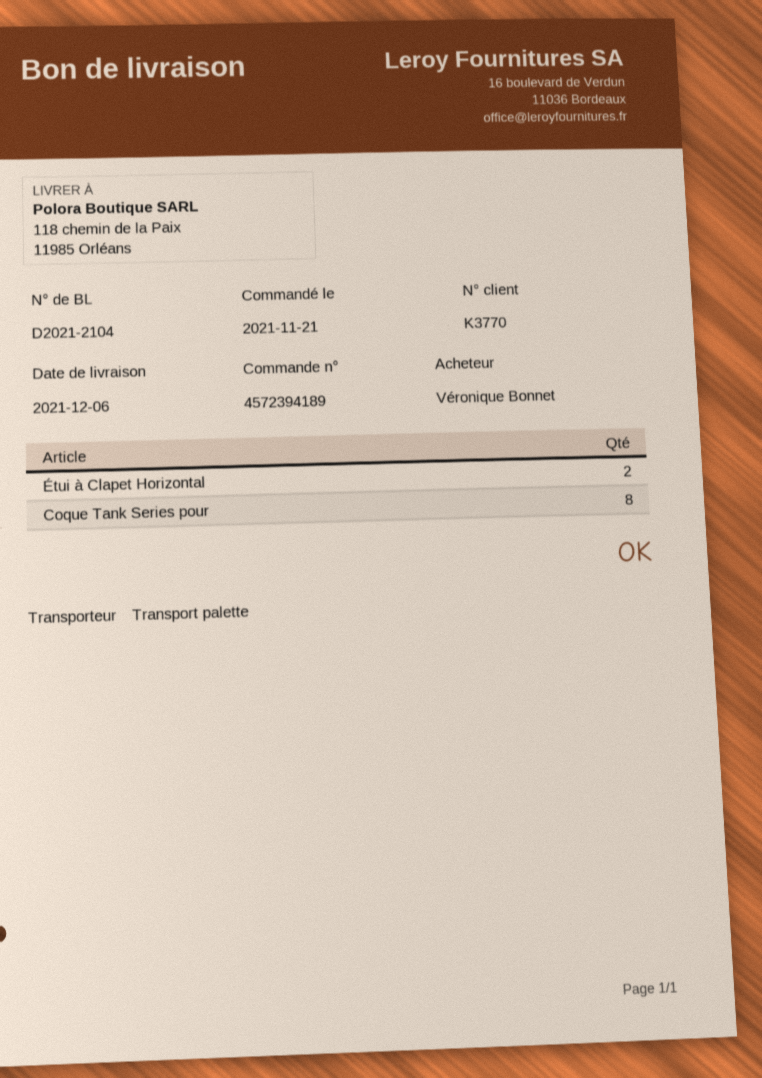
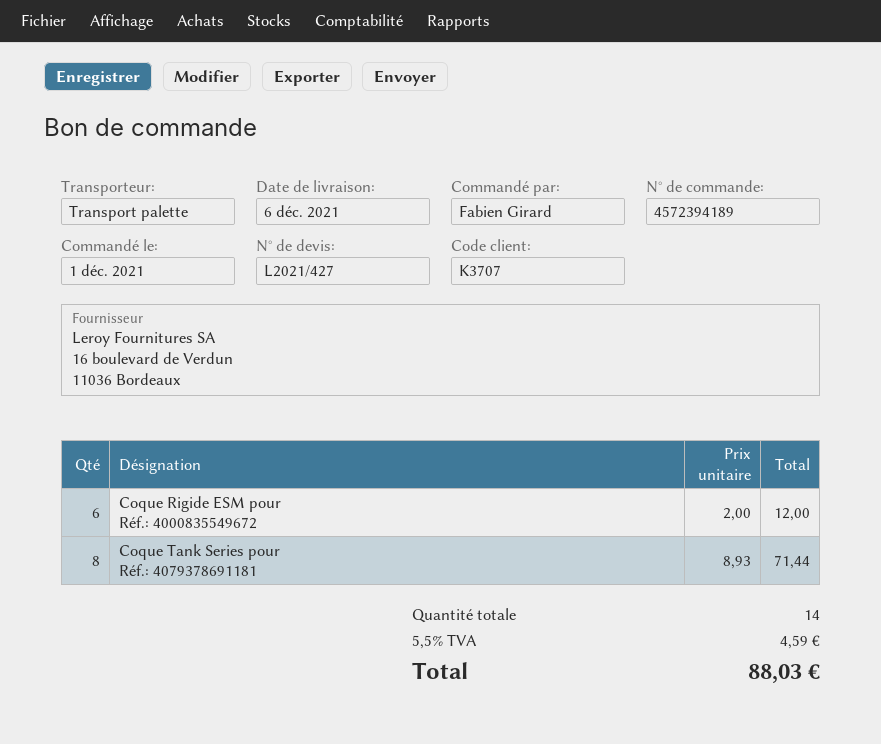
order date: 2021-11-21 -> 2021-12-01
customer number: K3770 -> K3707
ordered by: Véronique Bonnet -> Fabien Girard
Étui à Clapet Horizontal: 2 -> none
Coque Rigide ESM pour: none -> 6

